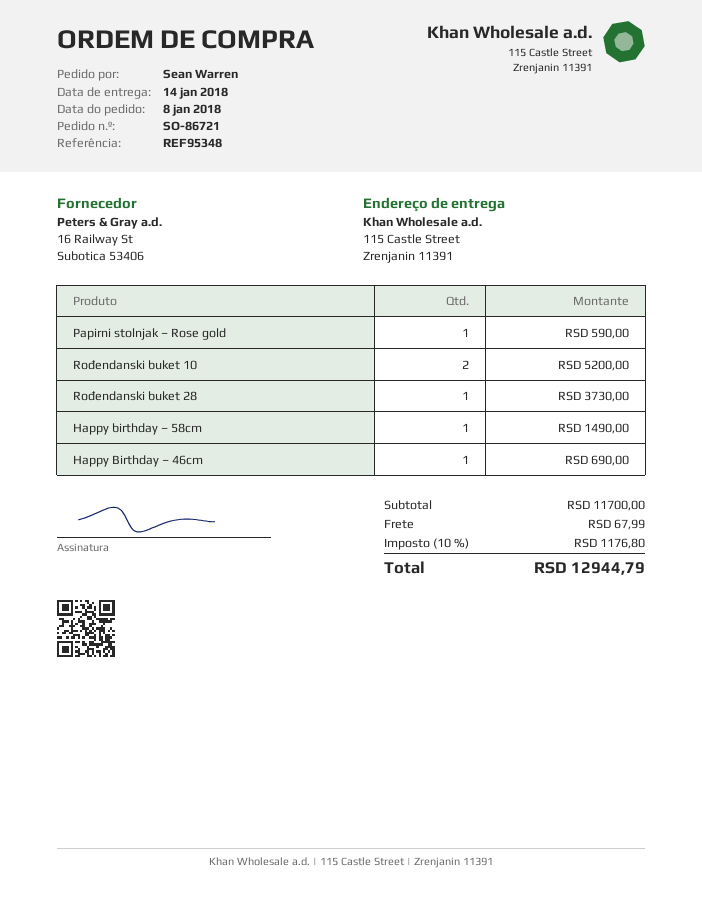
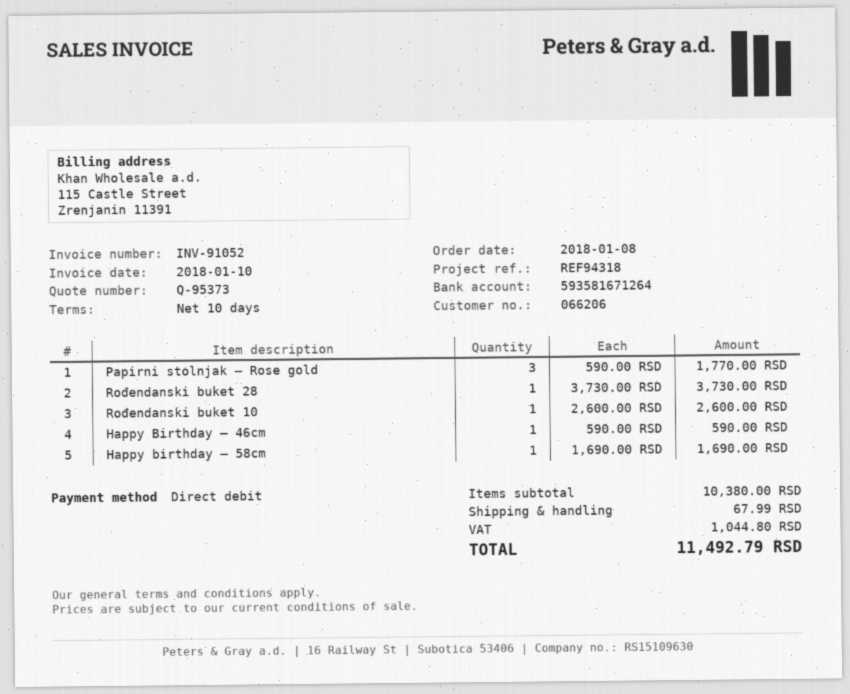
reference: REF95348 -> REF94318
Papirni stolnjak – Rose gold: 1 for 590.00 -> 3 for 1770.00
Rođendanski buket 10: 2 for 5200.00 -> 1 for 2600.00
Happy birthday – 58cm: 1 for 1490.00 -> 1 for 1690.00
Happy Birthday – 46cm: 1 for 690.00 -> 1 for 590.00
subtotal: 11700.00 -> 10380.00
tax: 1176.80 -> 1044.80
total: 12944.79 -> 11492.79

